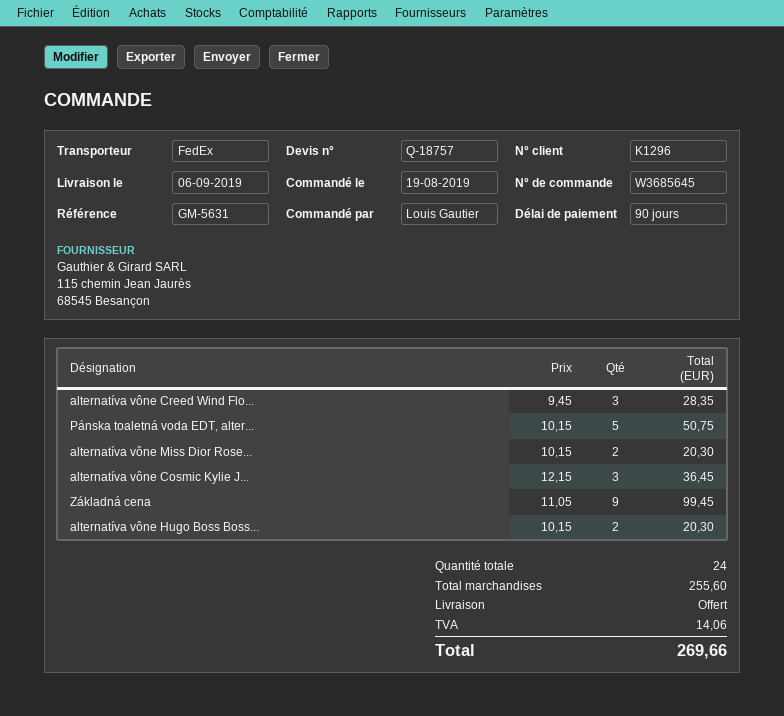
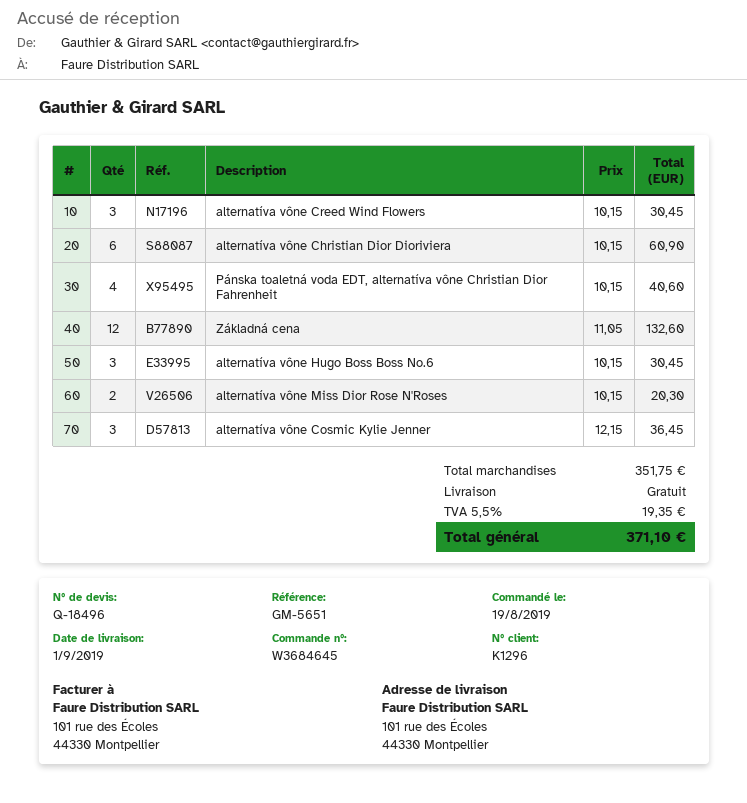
quote number: Q-18757 -> Q-18496
order number: W3685645 -> W3684645
delivery date: 2019-09-06 -> 2019-09-01
reference: GM-5631 -> GM-5651
alternatíva vône Creed Wind Flo...: 3 x 9.45 = 28.35 -> 3 x 10.15 = 30.45
Pánska toaletná voda EDT, alter...: 5 x 10.15 = 50.75 -> 4 x 10.15 = 40.60
Základná cena: 9 x 11.05 = 99.45 -> 12 x 11.05 = 132.60
alternatíva vône Hugo Boss Boss...: 2 x 10.15 = 20.30 -> 3 x 10.15 = 30.45
alternatíva vône Christian Dior Dioriviera: none -> 6 x 10.15 = 60.90
subtotal: 255.60 -> 351.75
tax: 14.06 -> 19.35
total: 269.66 -> 371.10

